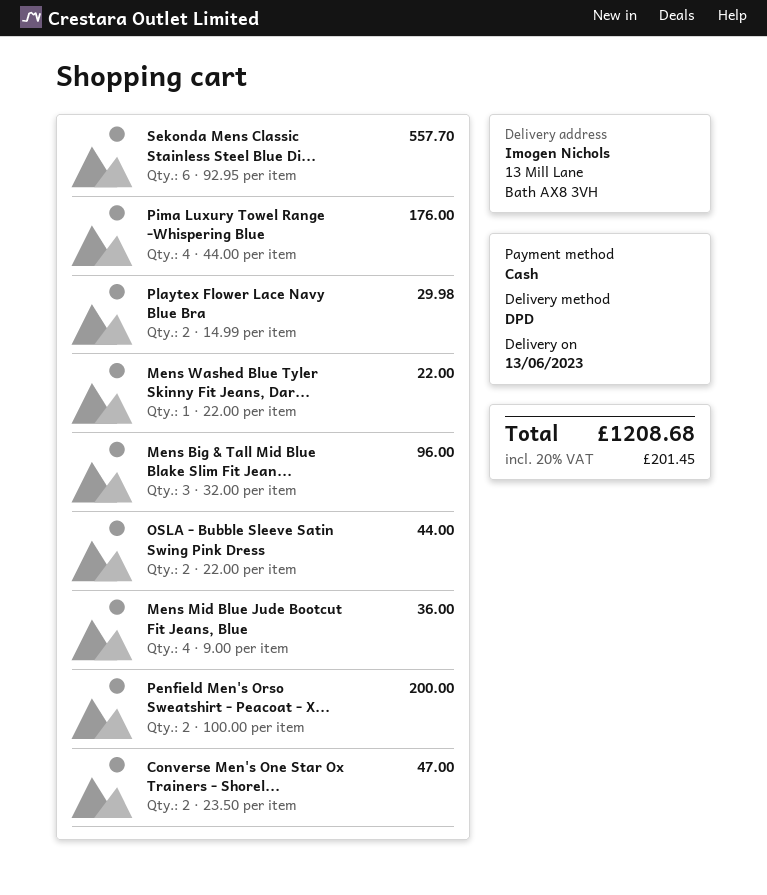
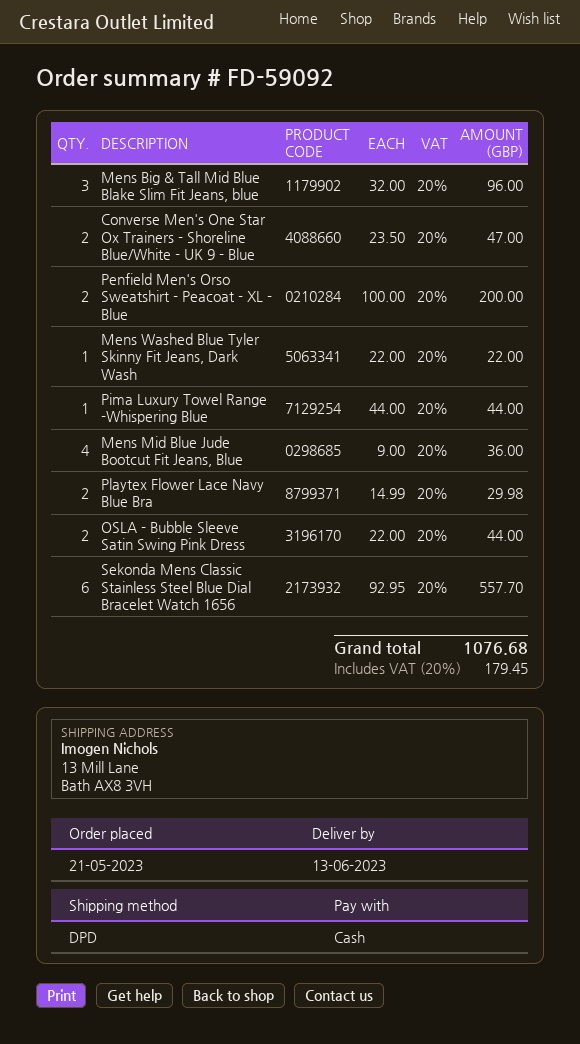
Pima Luxury Towel Range -Whispering Blue: 4 x 44.00 = 176.00 -> 1 x 44.00 = 44.00
tax: 20% = 201.45 -> 20% = 179.45
total: 1208.68 -> 1076.68

